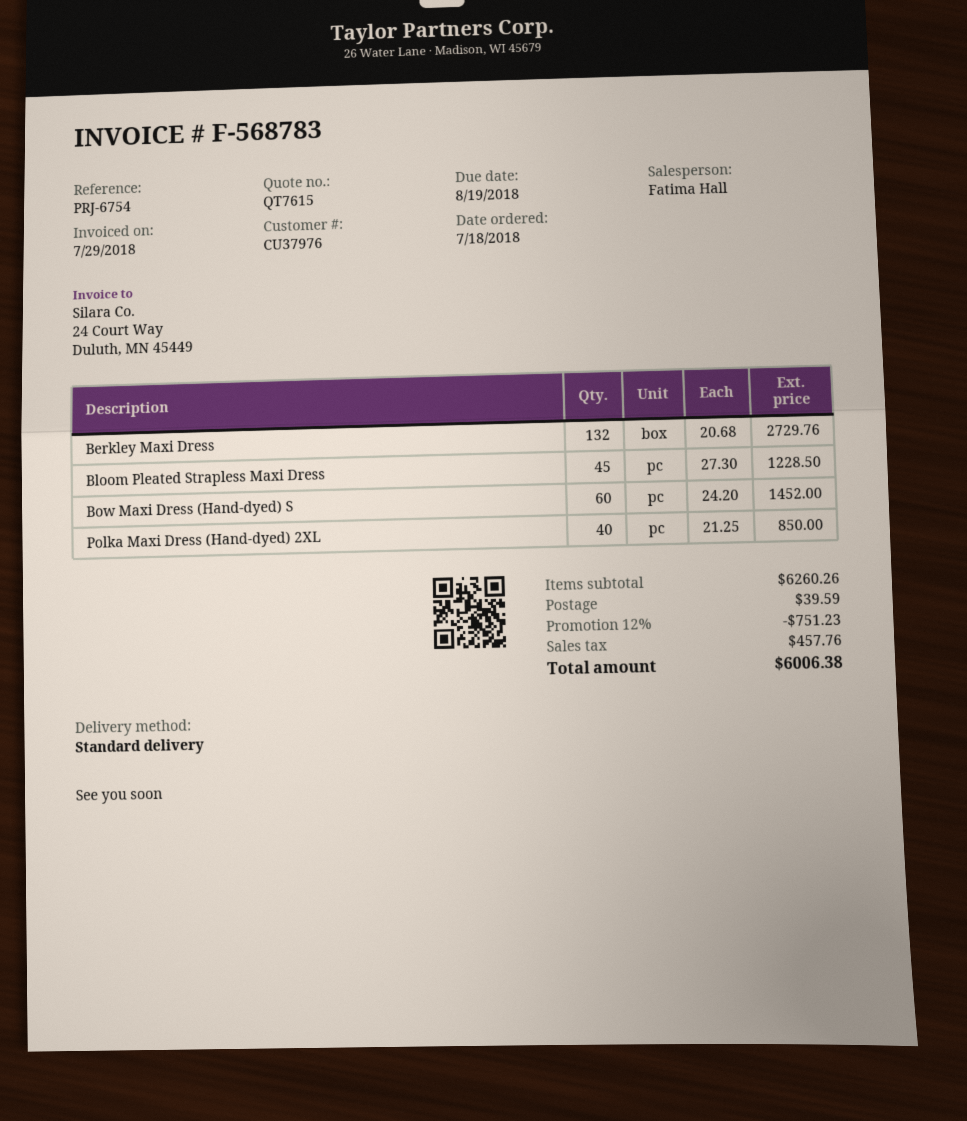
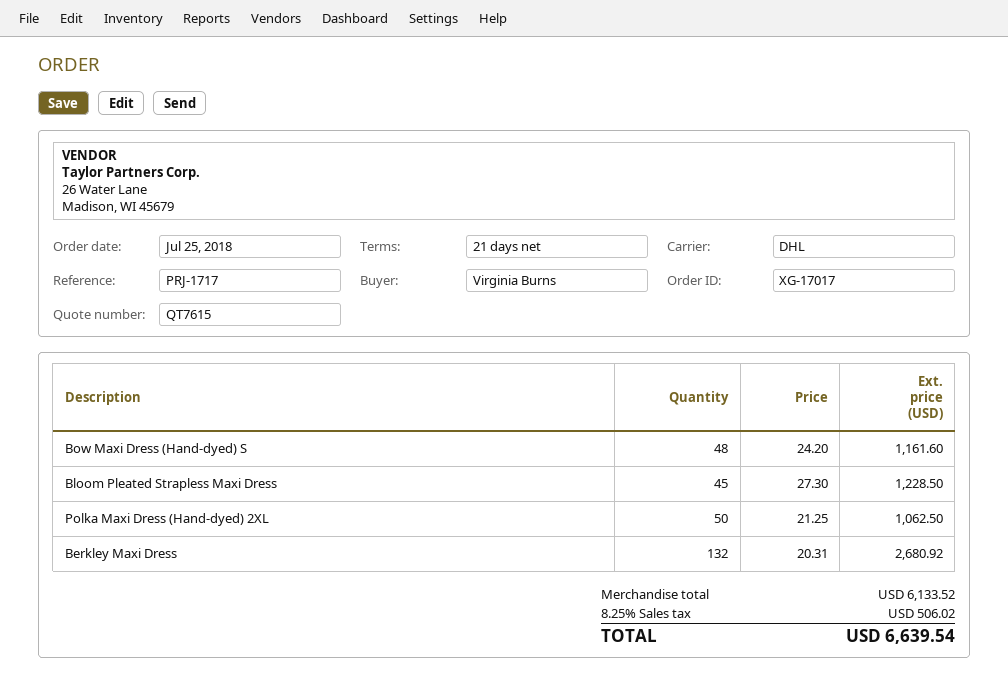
order date: 2018-07-18 -> 2018-07-25
reference: PRJ-6754 -> PRJ-1717
shipping method: standard -> DHL
Berkley Maxi Dress: 132 x 20.68 = 2729.76 -> 132 x 20.31 = 2680.92
Bow Maxi Dress (Hand-dyed) S: 60 x 24.20 = 1452.00 -> 48 x 24.20 = 1161.60
Polka Maxi Dress (Hand-dyed) 2XL: 40 x 21.25 = 850.00 -> 50 x 21.25 = 1062.50
subtotal: 6260.26 -> 6133.52
discount: 12% = 751.23 -> none
shipping: 39.59 -> none
tax: 457.76 -> 506.02
total: 6006.38 -> 6639.54

